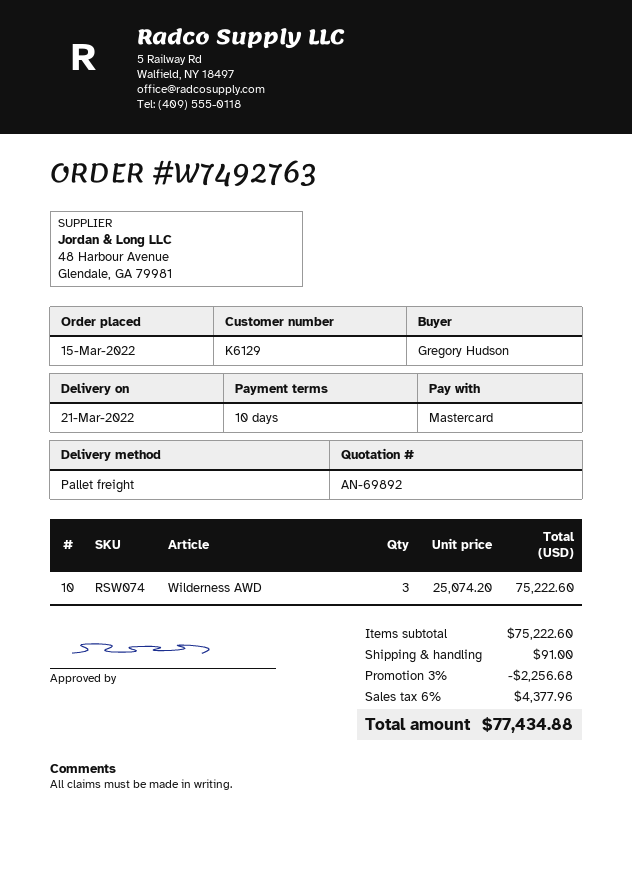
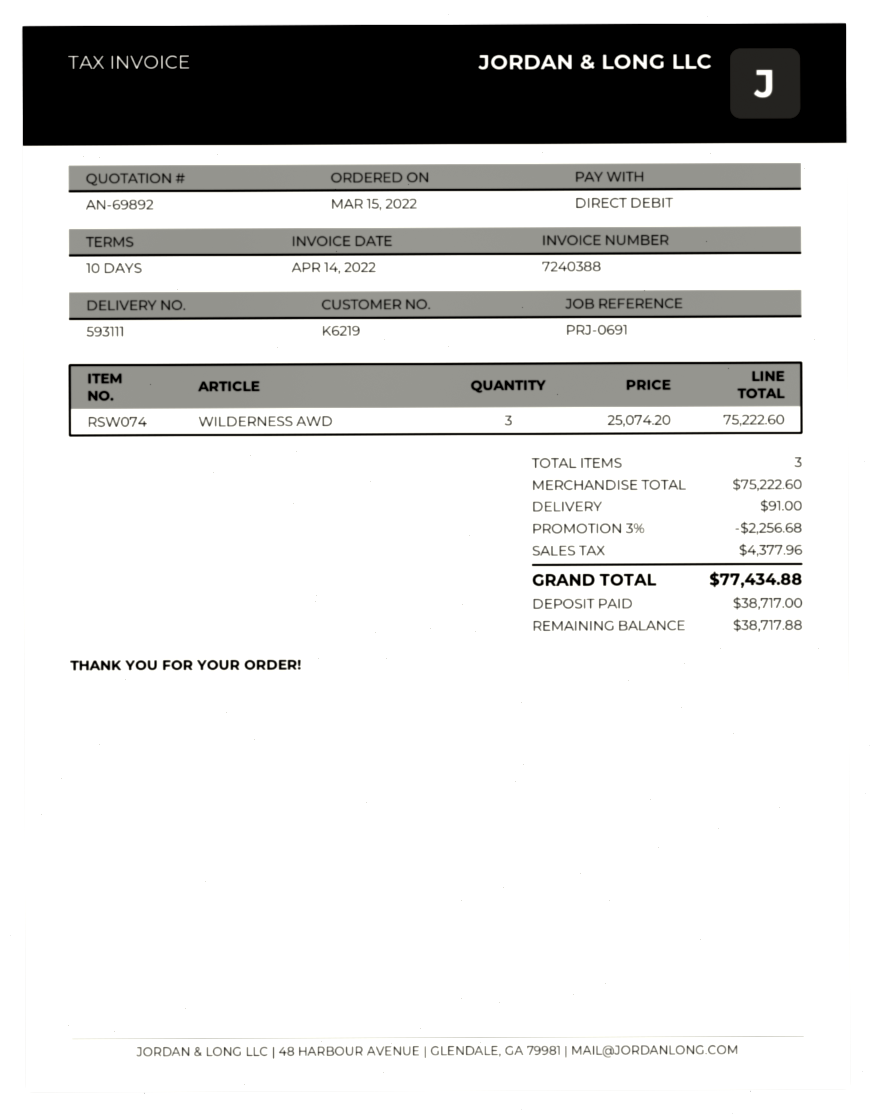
customer number: K6129 -> K6219
payment method: Mastercard -> direct debit

